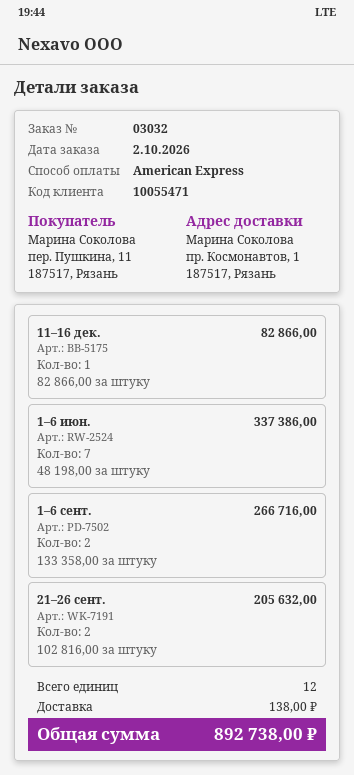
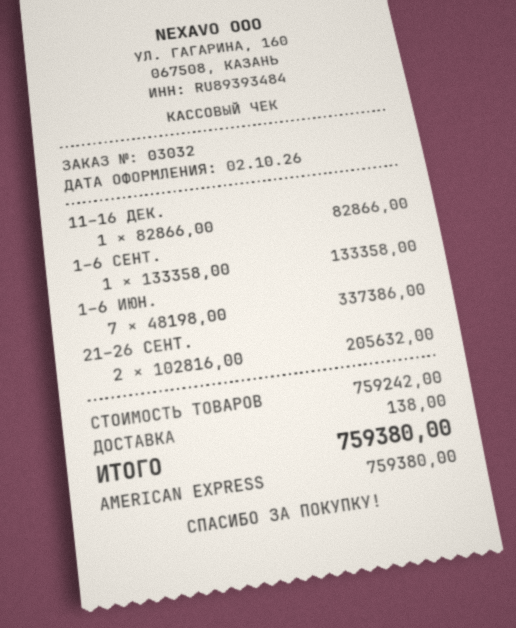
1–6 сент.: 2 x 133358.00 = 266716.00 -> 1 x 133358.00 = 133358.00
total: 892738.00 -> 759380.00

